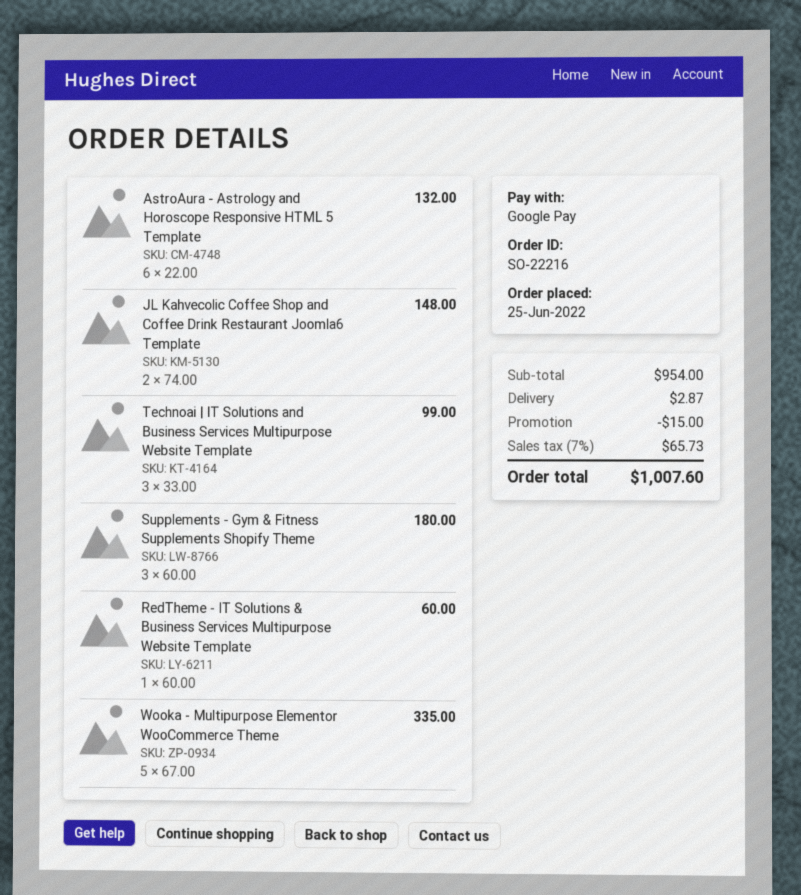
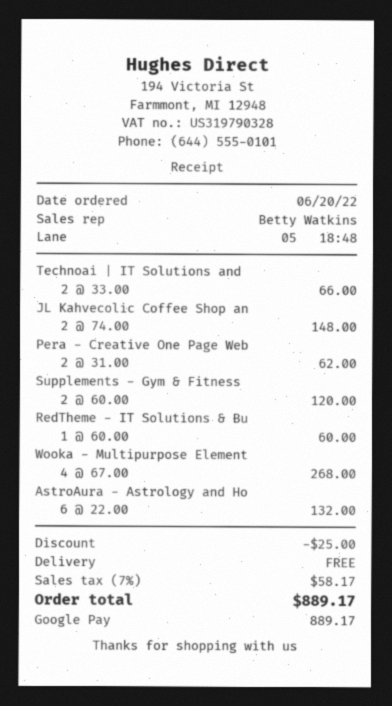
order date: 2022-06-25 -> 2022-06-20
Technoai | IT Solutions and Business Services Multipurpose Website Template: 3 x 33.00 = 99.00 -> 2 x 33.00 = 66.00
Supplements - Gym & Fitness Supplements Shopify Theme: 3 x 60.00 = 180.00 -> 2 x 60.00 = 120.00
Wooka - Multipurpose Elementor WooCommerce Theme: 5 x 67.00 = 335.00 -> 4 x 67.00 = 268.00
Pera - Creative One Page Web: none -> 2 x 31.00 = 62.00
discount: 15.00 -> 25.00
shipping: 2.87 -> 0.00
tax: 7% = 65.73 -> 7% = 58.17
total: 1007.60 -> 889.17

